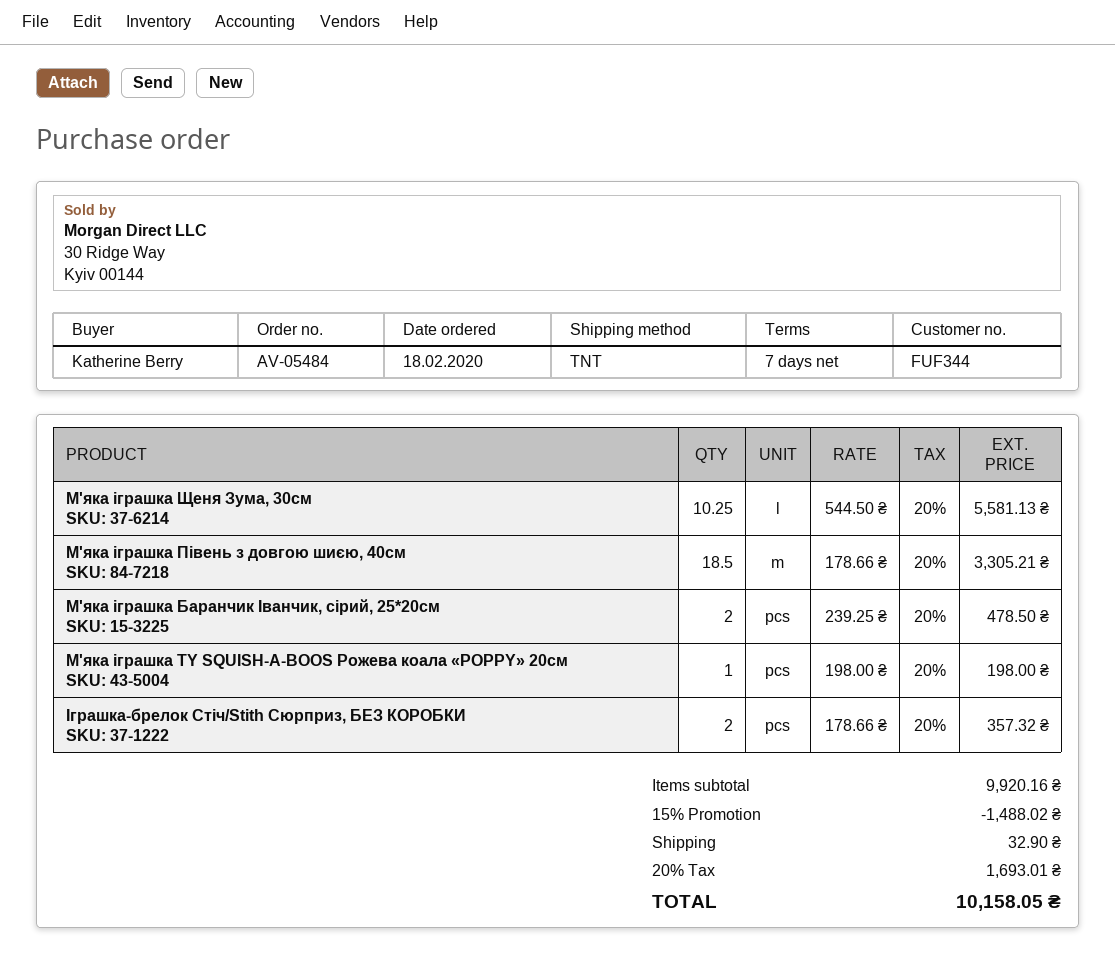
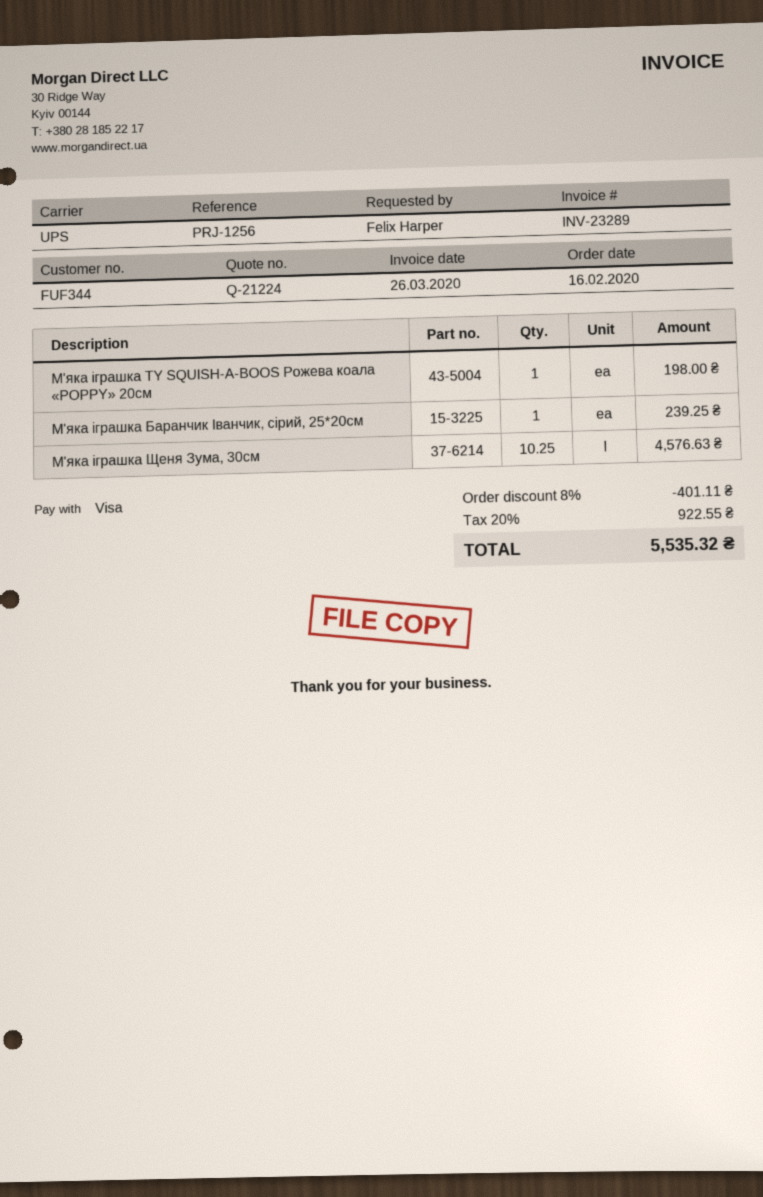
order date: 2020-02-18 -> 2020-02-16
ordered by: Katherine Berry -> Felix Harper
shipping method: TNT -> UPS
М'яка іграшка Щеня Зума, 30см: 10.25 for 5581.13 -> 10.25 for 4576.63
М'яка іграшка Півень з довгою шиєю, 40см: 18.5 for 3305.21 -> none
М'яка іграшка Баранчик Іванчик, сірий, 25*20см: 2 for 478.50 -> 1 for 239.25
Іграшка-брелок Стіч/Stith Сюрприз, БЕЗ КОРОБКИ: 2 for 357.32 -> none
discount: 15% = 1488.02 -> 8% = 401.11
shipping: 32.90 -> none
tax: 20% = 1693.01 -> 20% = 922.55
total: 10158.05 -> 5535.32

